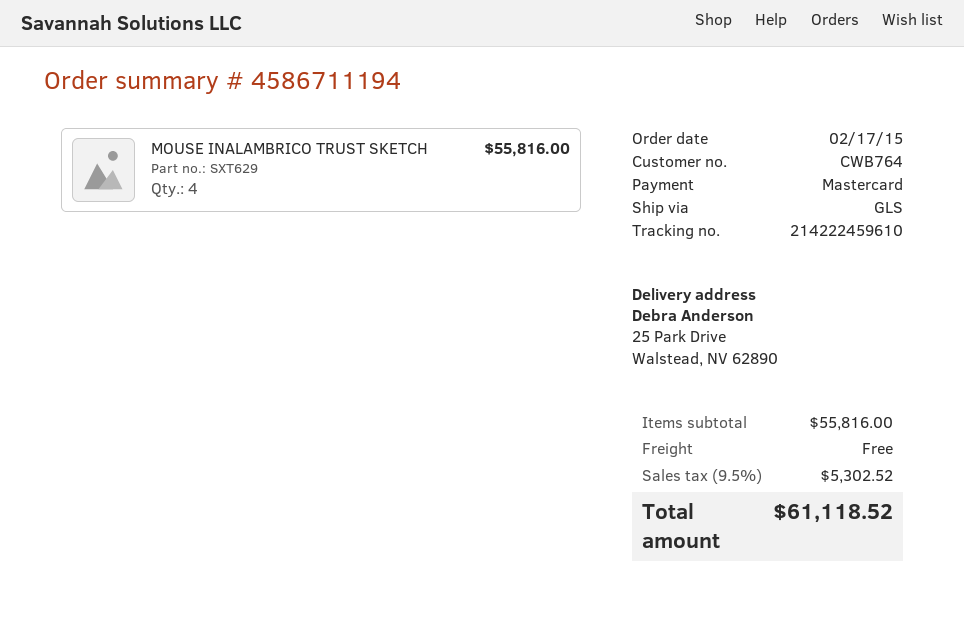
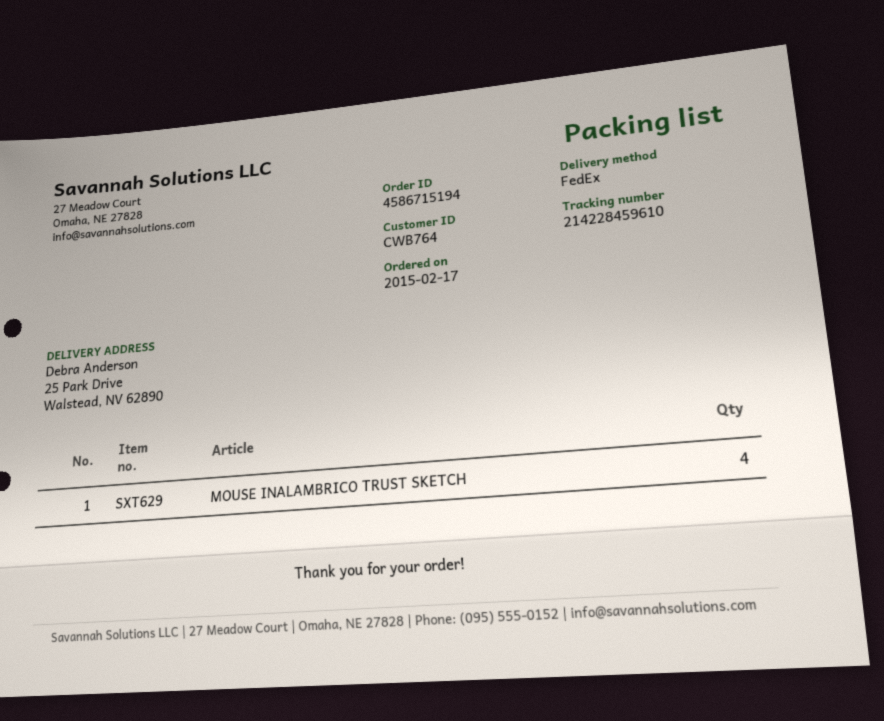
order number: 4586711194 -> 4586715194
shipping method: GLS -> FedEx
tracking number: 214222459610 -> 214228459610

